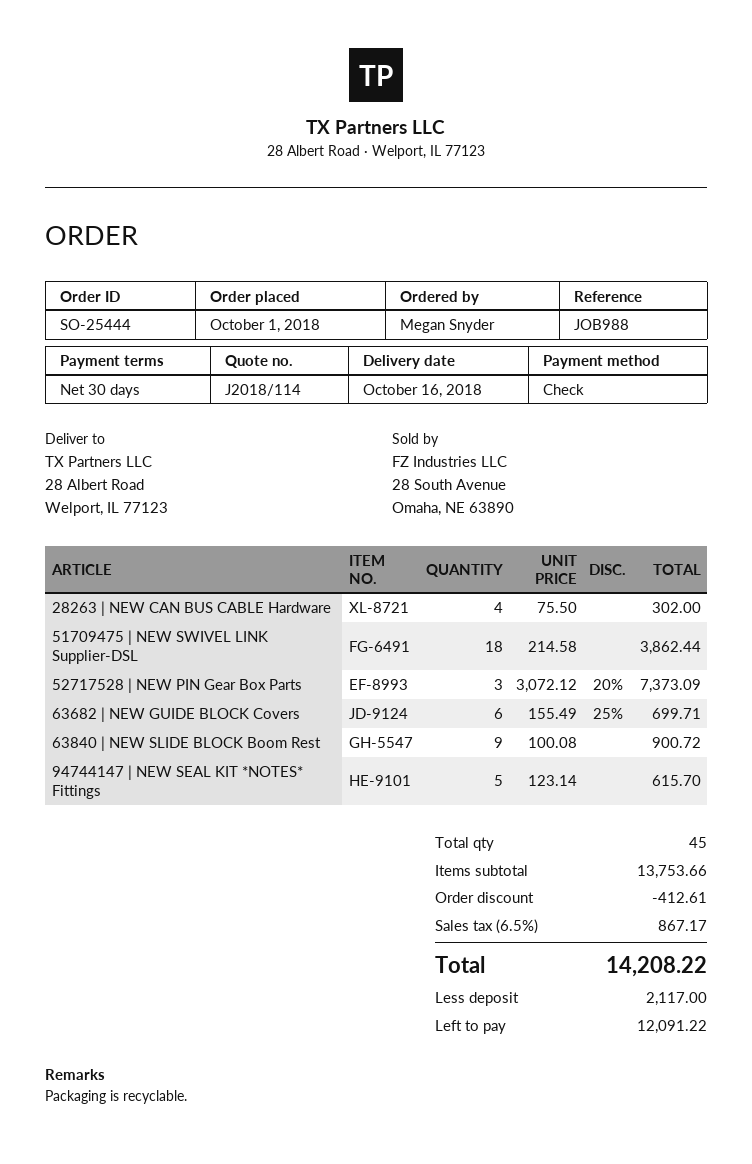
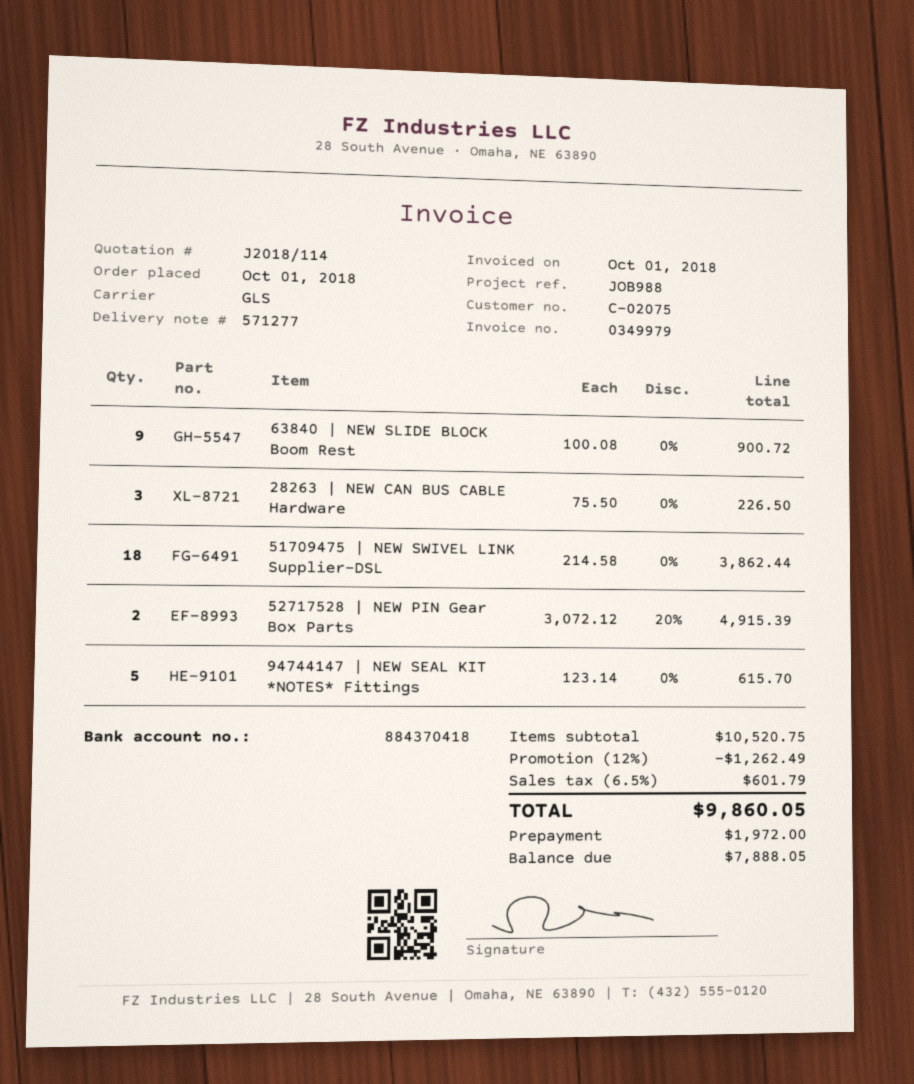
28263 | NEW CAN BUS CABLE Hardware: 4 x 75.50 = 302.00 -> 3 x 75.50 = 226.50
52717528 | NEW PIN Gear Box Parts: 3 x 3072.12 - 20% = 7373.09 -> 2 x 3072.12 - 20% = 4915.39
63682 | NEW GUIDE BLOCK Covers: 6 x 155.49 - 25% = 699.71 -> none
subtotal: 13753.66 -> 10520.75
discount: 412.61 -> 1262.49
tax: 6.5% = 867.17 -> 6.5% = 601.79
total: 14208.22 -> 9860.05
deposit: 2117.00 -> 1972.00
balance: 12091.22 -> 7888.05

